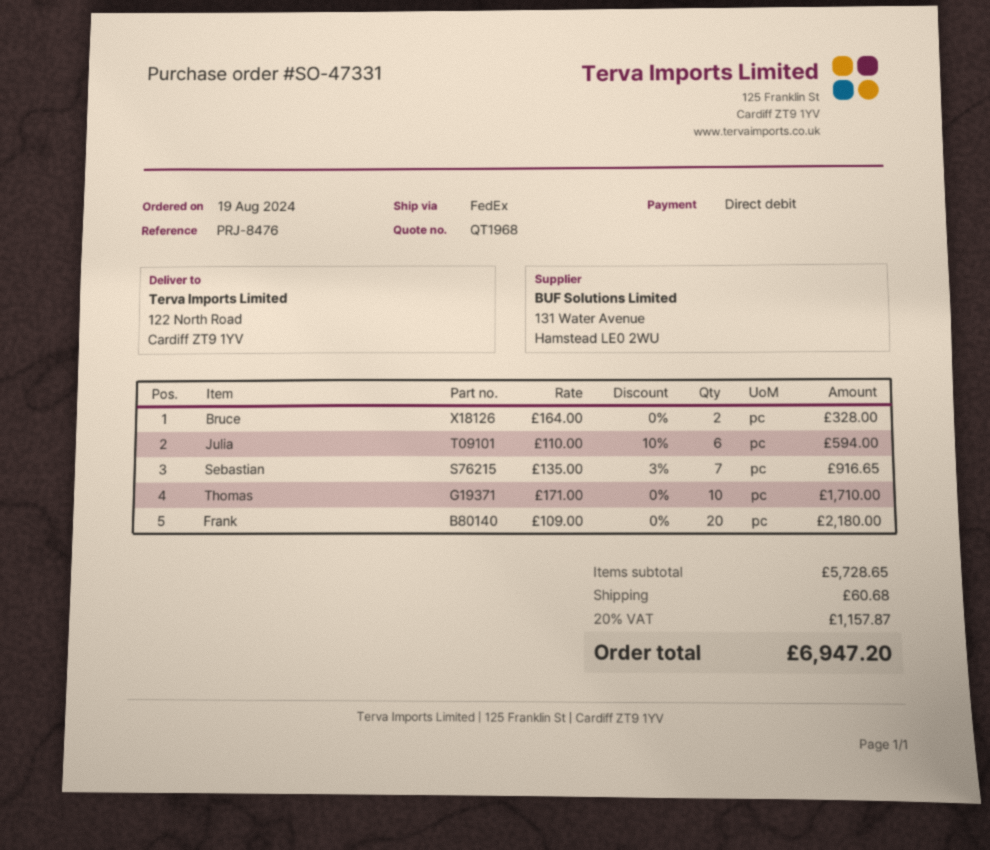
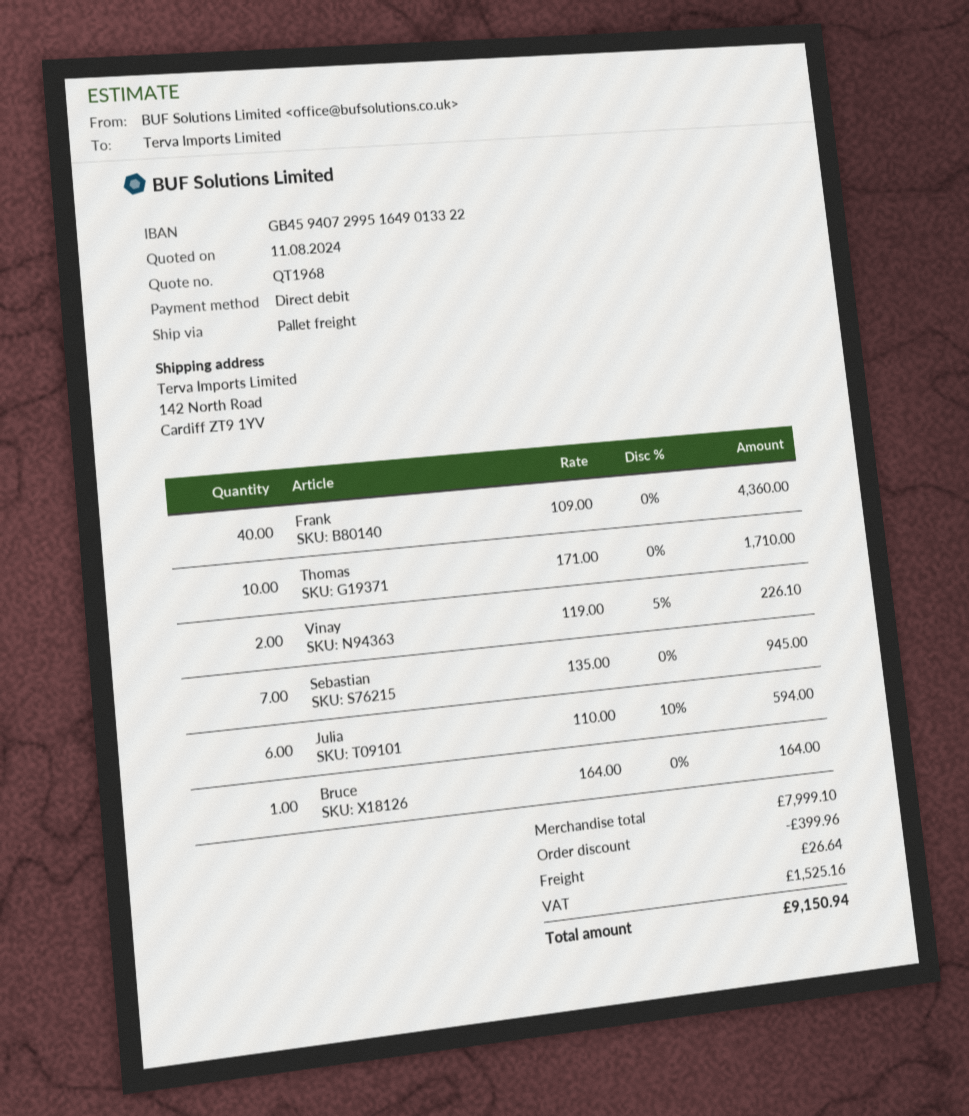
shipping method: FedEx -> pallet freight
ship to: 122 North Road, Cardiff ZT9 1YV -> 142 North Road, Cardiff ZT9 1YV
Bruce: 2 x 164.00 = 328.00 -> 1 x 164.00 = 164.00
Sebastian: 7 x 135.00 - 3% = 916.65 -> 7 x 135.00 = 945.00
Frank: 20 x 109.00 = 2180.00 -> 40 x 109.00 = 4360.00
Vinay: none -> 2 x 119.00 - 5% = 226.10
subtotal: 5728.65 -> 7999.10
discount: none -> 399.96
shipping: 60.68 -> 26.64
tax: 1157.87 -> 1525.16
total: 6947.20 -> 9150.94

